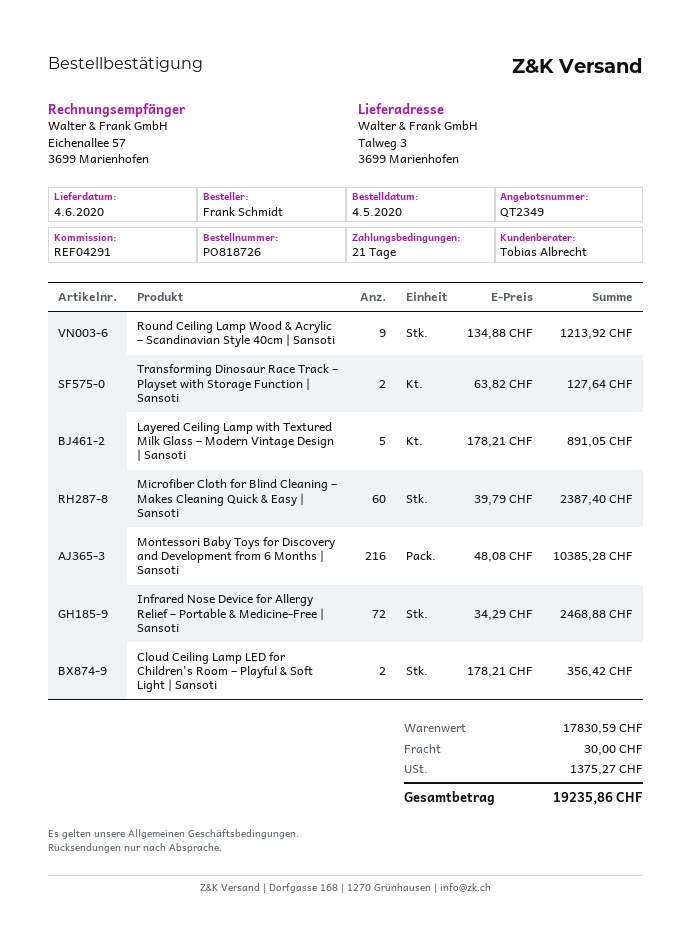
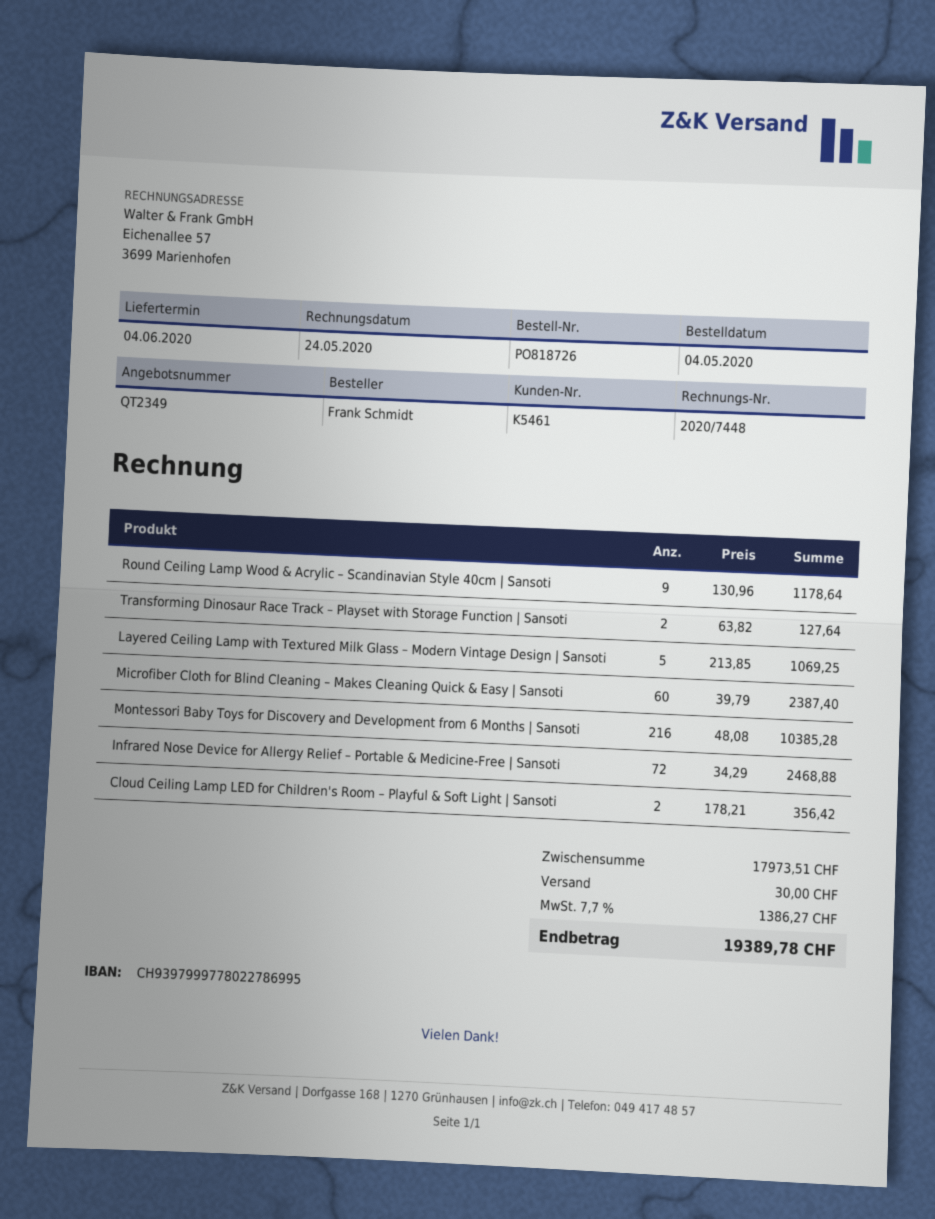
Round Ceiling Lamp Wood & Acrylic – Scandinavian Style 40cm | Sansoti: 9 x 134.88 = 1213.92 -> 9 x 130.96 = 1178.64
Layered Ceiling Lamp with Textured Milk Glass – Modern Vintage Design | Sansoti: 5 x 178.21 = 891.05 -> 5 x 213.85 = 1069.25
subtotal: 17830.59 -> 17973.51
tax: 1375.27 -> 1386.27
total: 19235.86 -> 19389.78

